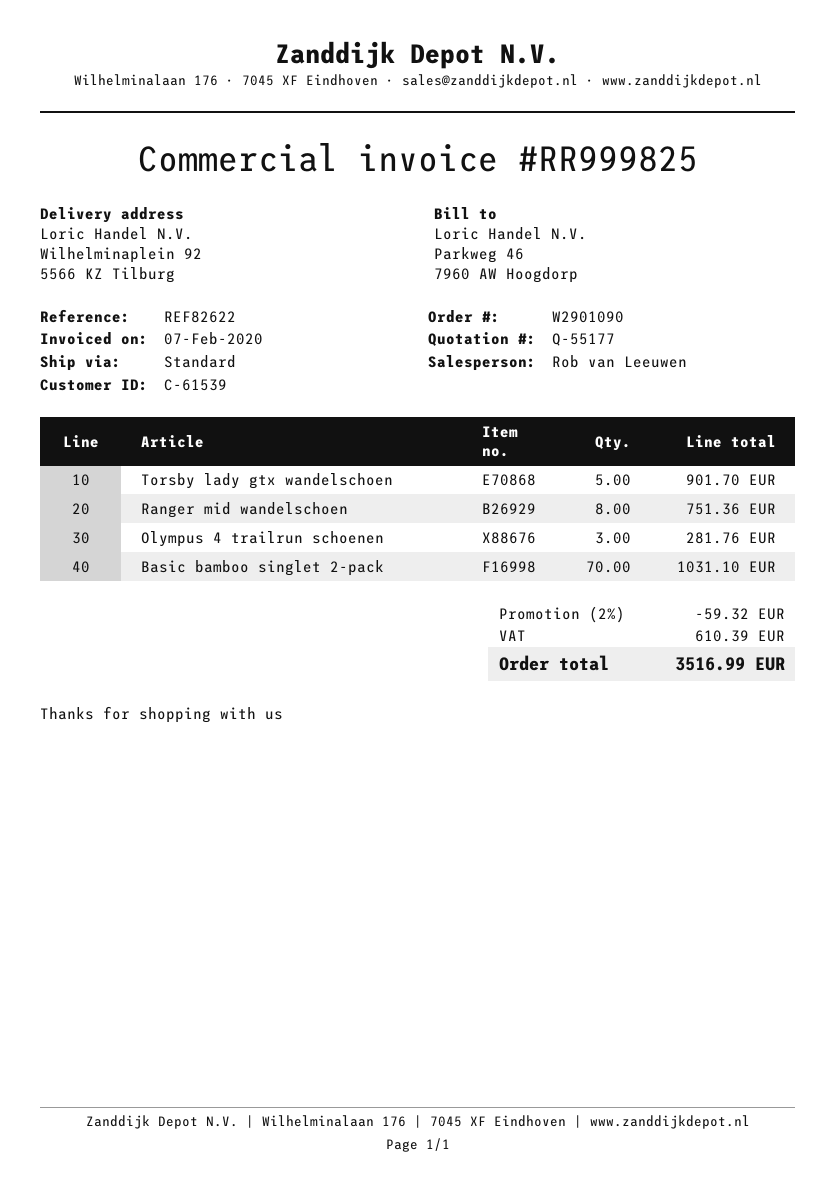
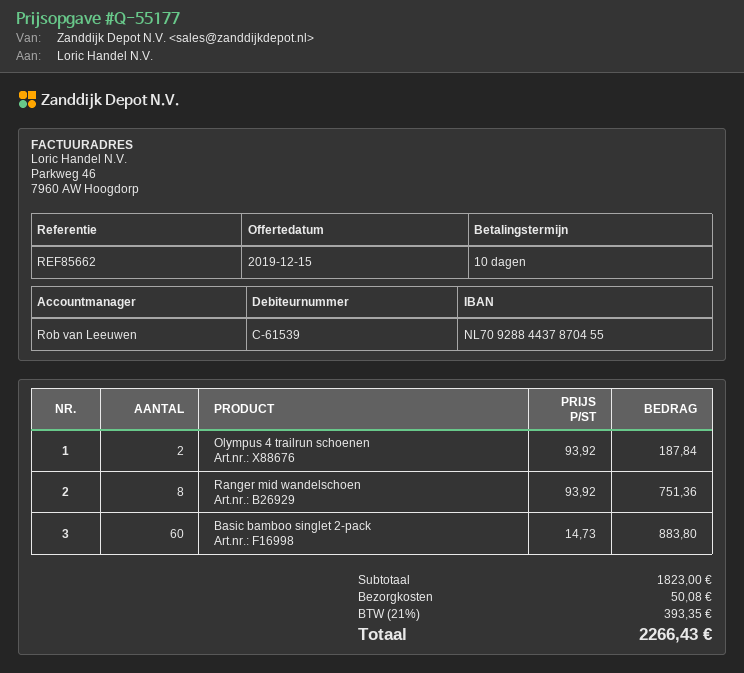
reference: REF82622 -> REF85662
Torsby lady gtx wandelschoen: 5 for 901.70 -> none
Olympus 4 trailrun schoenen: 3 for 281.76 -> 2 for 187.84
Basic bamboo singlet 2-pack: 70 for 1031.10 -> 60 for 883.80
discount: 2% = 59.32 -> none
shipping: none -> 50.08
tax: 610.39 -> 393.35
total: 3516.99 -> 2266.43

